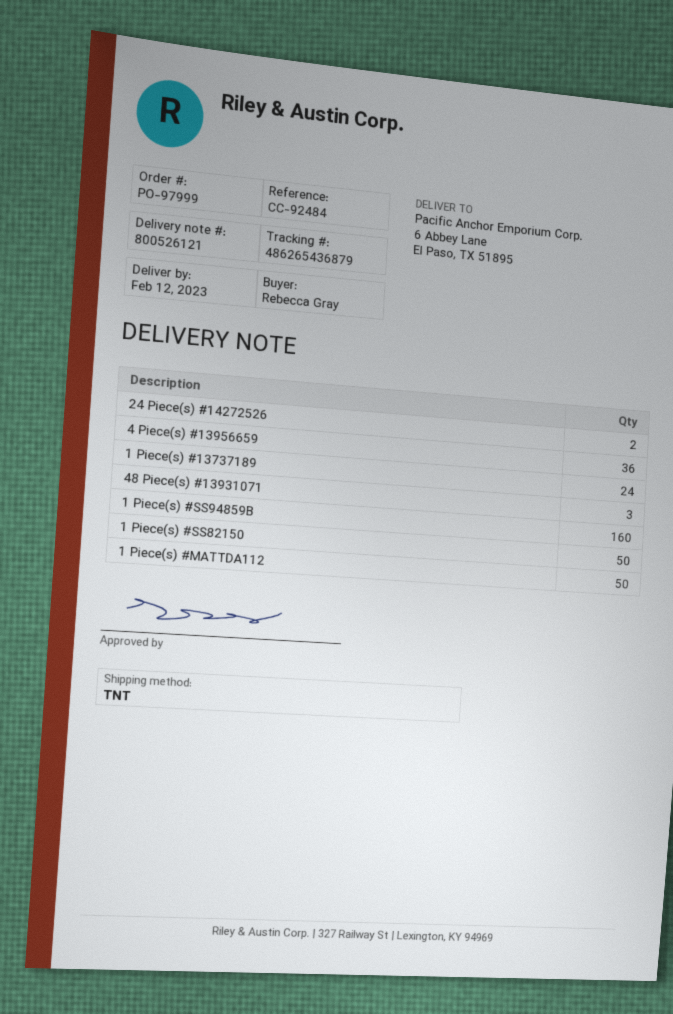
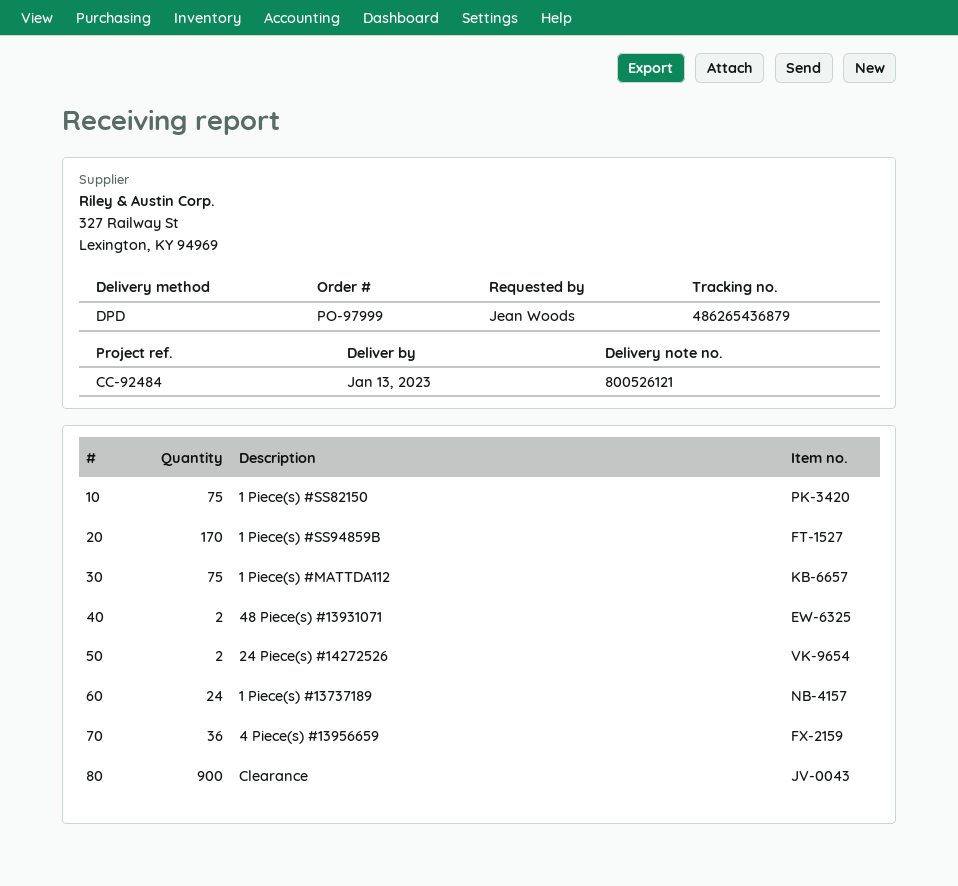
delivery date: 2023-02-12 -> 2023-01-13
ordered by: Rebecca Gray -> Jean Woods
shipping method: TNT -> DPD
48 Piece(s) #13931071: 3 -> 2
1 Piece(s) #SS94859B: 160 -> 170
1 Piece(s) #SS82150: 50 -> 75
1 Piece(s) #MATTDA112: 50 -> 75
Clearance: none -> 900

